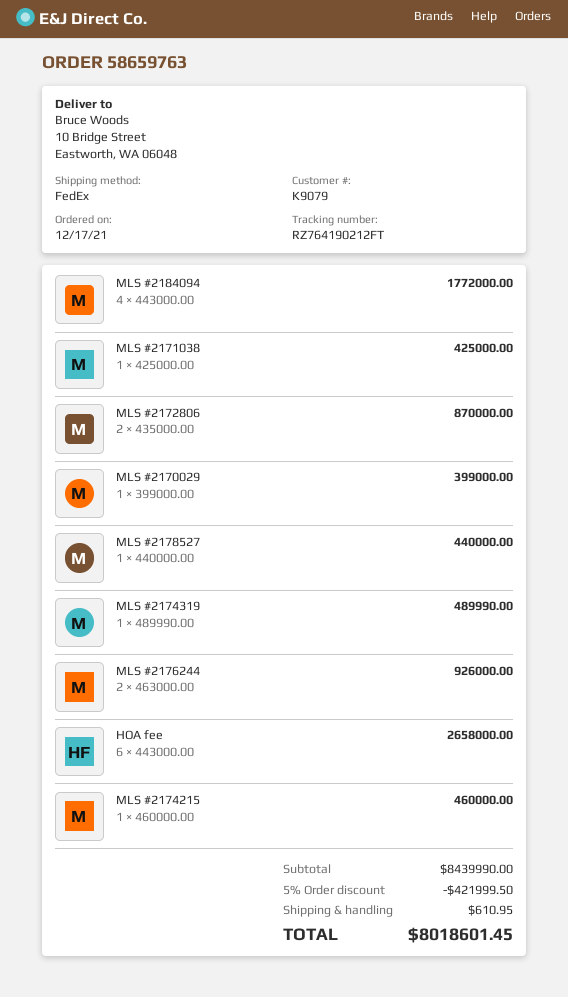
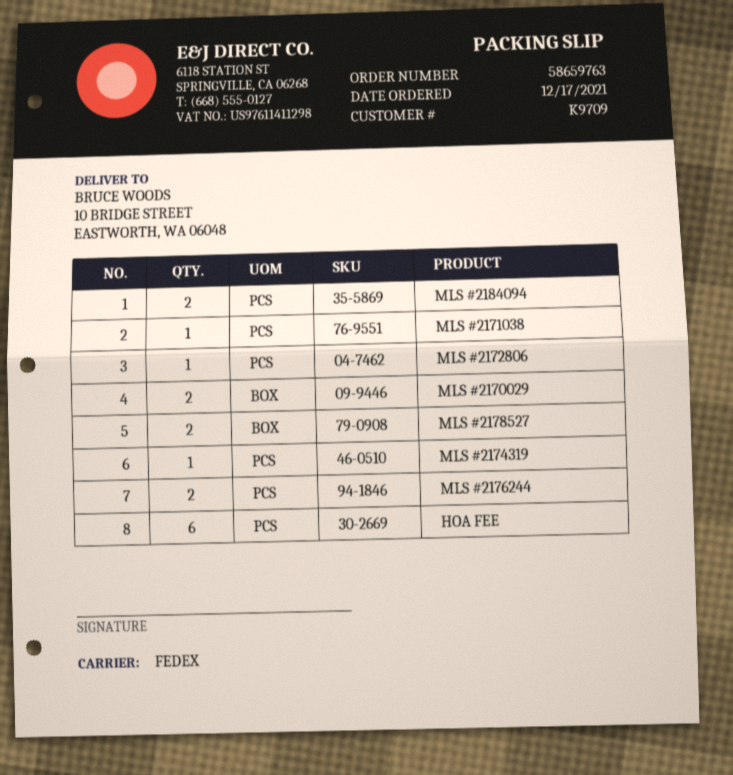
customer number: K9079 -> K9709
MLS #2184094: 4 -> 2
MLS #2172806: 2 -> 1
MLS #2170029: 1 -> 2
MLS #2178527: 1 -> 2
MLS #2174215: 1 -> none

